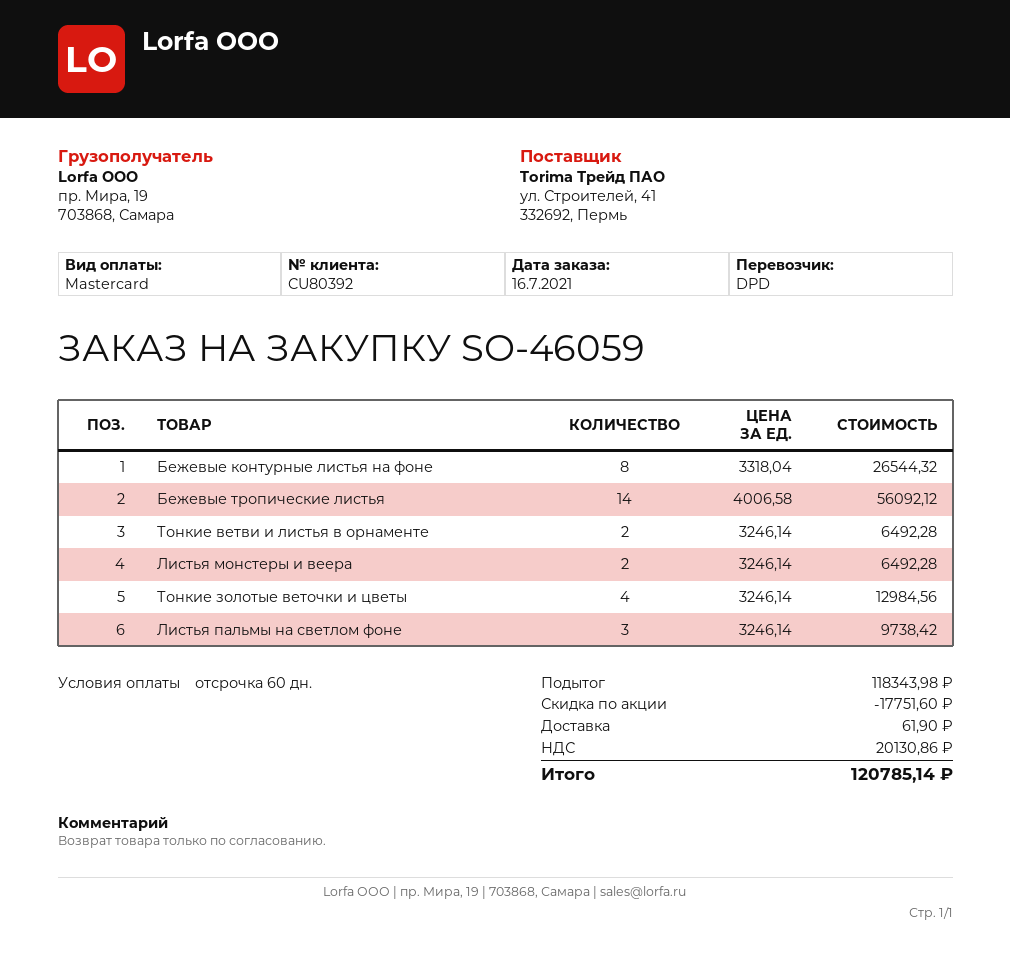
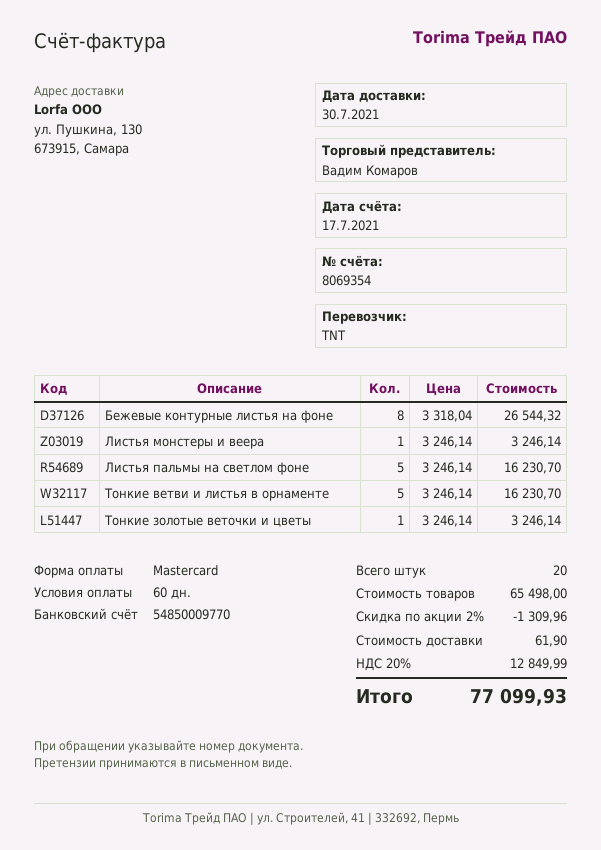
shipping method: DPD -> TNT
ship to: пр. Мира, 19, 703868, Самара -> ул. Пушкина, 130, 673915, Самара
Бежевые тропические листья: 14 x 4006.58 = 56092.12 -> none
Тонкие ветви и листья в орнаменте: 2 x 3246.14 = 6492.28 -> 5 x 3246.14 = 16230.70
Листья монстеры и веера: 2 x 3246.14 = 6492.28 -> 1 x 3246.14 = 3246.14
Тонкие золотые веточки и цветы: 4 x 3246.14 = 12984.56 -> 1 x 3246.14 = 3246.14
Листья пальмы на светлом фоне: 3 x 3246.14 = 9738.42 -> 5 x 3246.14 = 16230.70
subtotal: 118343.98 -> 65498.00
discount: 17751.60 -> 1309.96
tax: 20130.86 -> 12849.99
total: 120785.14 -> 77099.93

